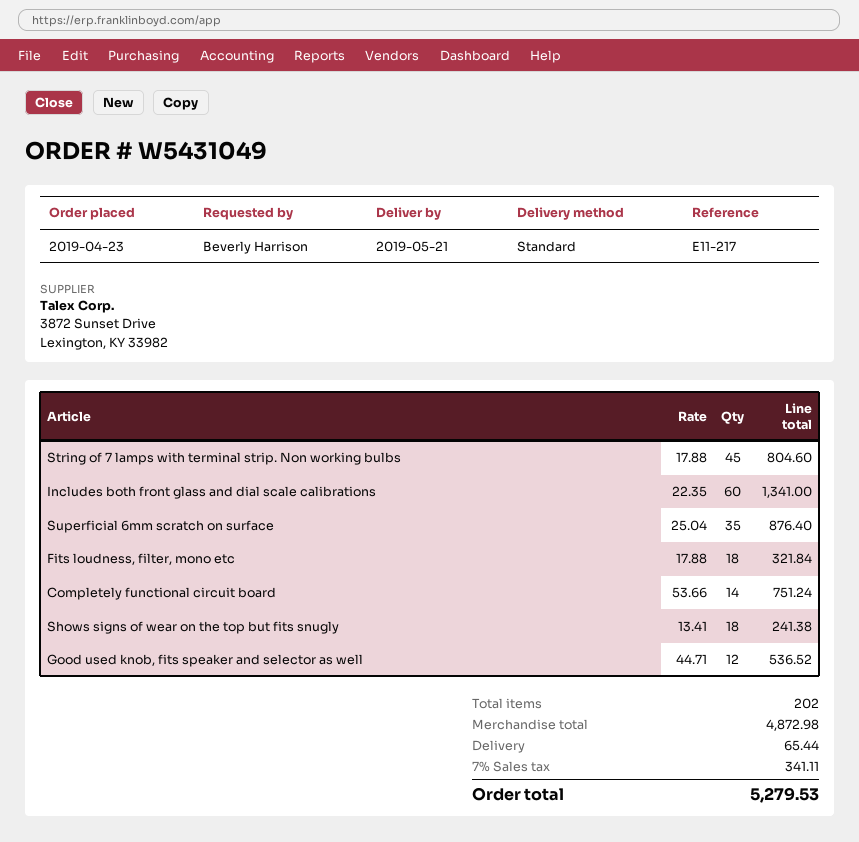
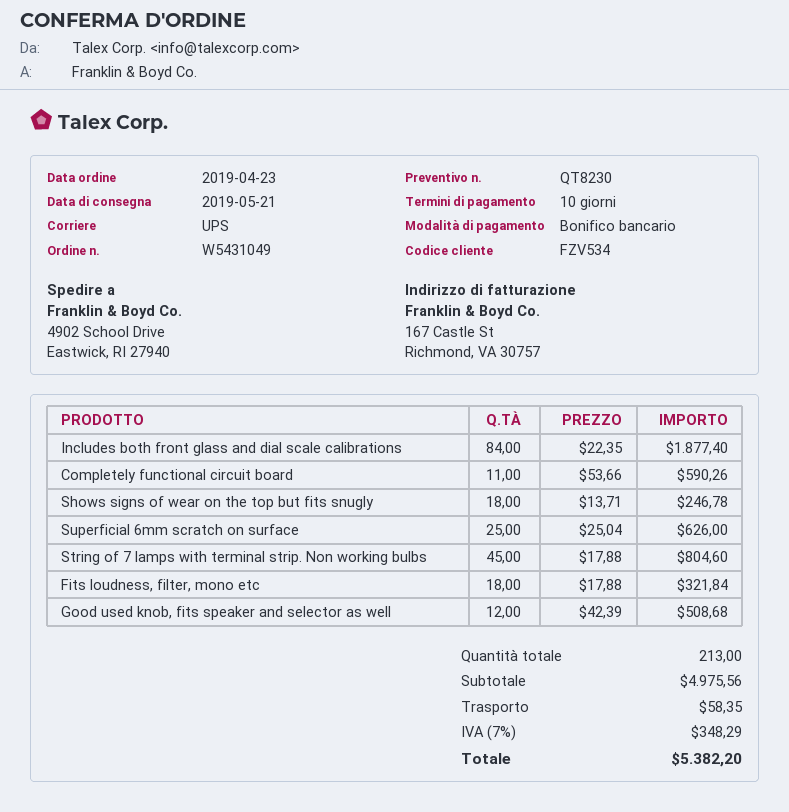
shipping method: standard -> UPS
Includes both front glass and dial scale calibrations: 60 x 22.35 = 1341.00 -> 84 x 22.35 = 1877.40
Superficial 6mm scratch on surface: 35 x 25.04 = 876.40 -> 25 x 25.04 = 626.00
Completely functional circuit board: 14 x 53.66 = 751.24 -> 11 x 53.66 = 590.26
Shows signs of wear on the top but fits snugly: 18 x 13.41 = 241.38 -> 18 x 13.71 = 246.78
Good used knob, fits speaker and selector as well: 12 x 44.71 = 536.52 -> 12 x 42.39 = 508.68
total quantity: 202 -> 213
subtotal: 4872.98 -> 4975.56
shipping: 65.44 -> 58.35
tax: 7% = 341.11 -> 7% = 348.29
total: 5279.53 -> 5382.20

